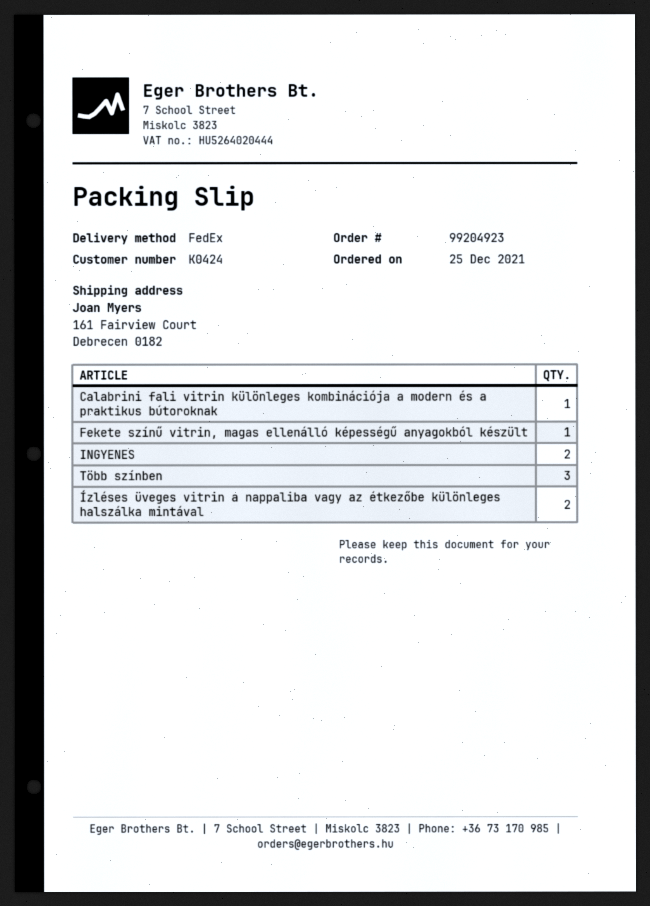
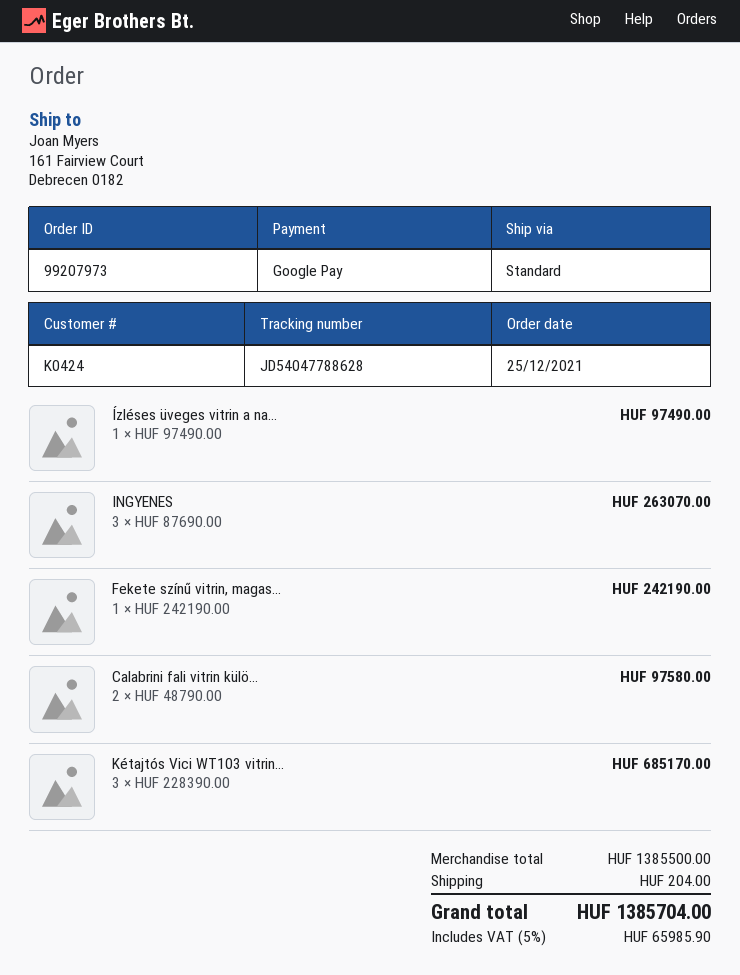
order number: 99204923 -> 99207973
shipping method: FedEx -> standard
Calabrini fali vitrin különleges kombinációja a modern és a praktikus bútoroknak: 1 -> 2
INGYENES: 2 -> 3
Több színben: 3 -> none
Ízléses üveges vitrin a nappaliba vagy az étkezőbe különleges halszálka mintával: 2 -> 1
Kétajtós Vici WT103 vitrin...: none -> 3

